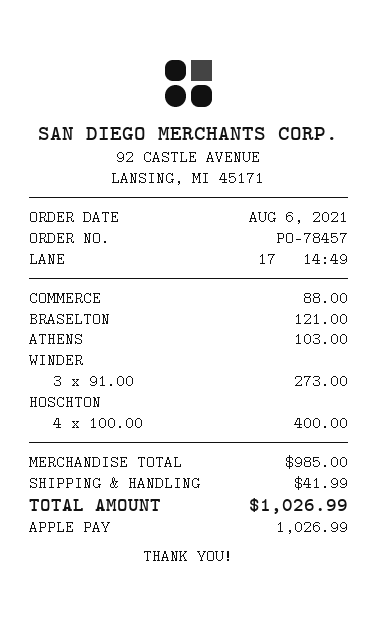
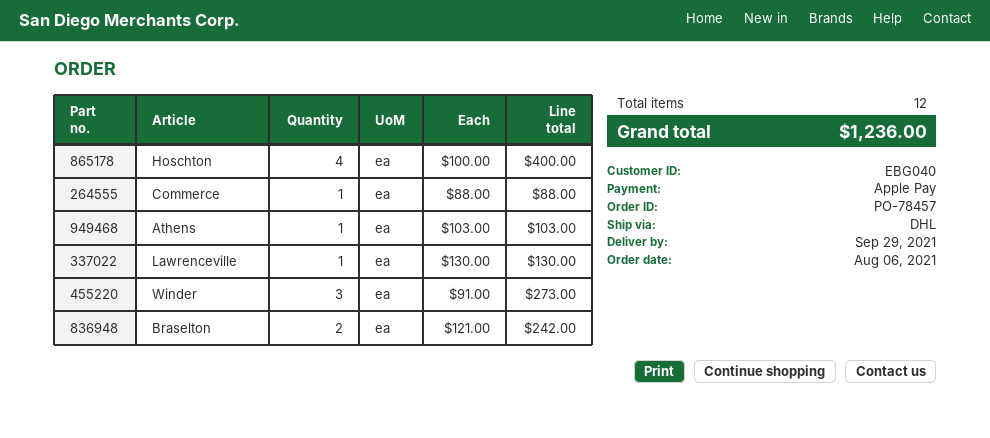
BRASELTON: 1 x 121.00 = 121.00 -> 2 x 121.00 = 242.00
Lawrenceville: none -> 1 x 130.00 = 130.00
shipping: 41.99 -> none
total: 1026.99 -> 1236.00

